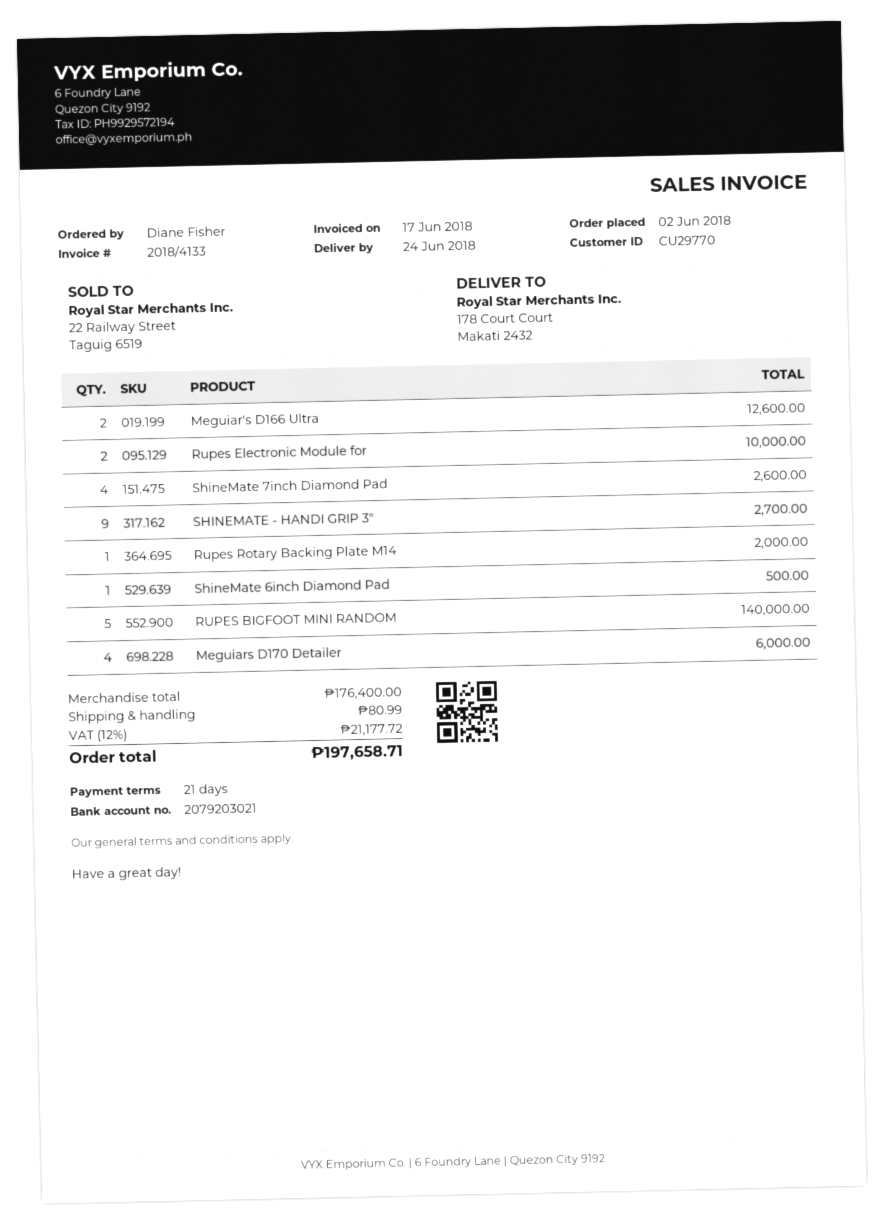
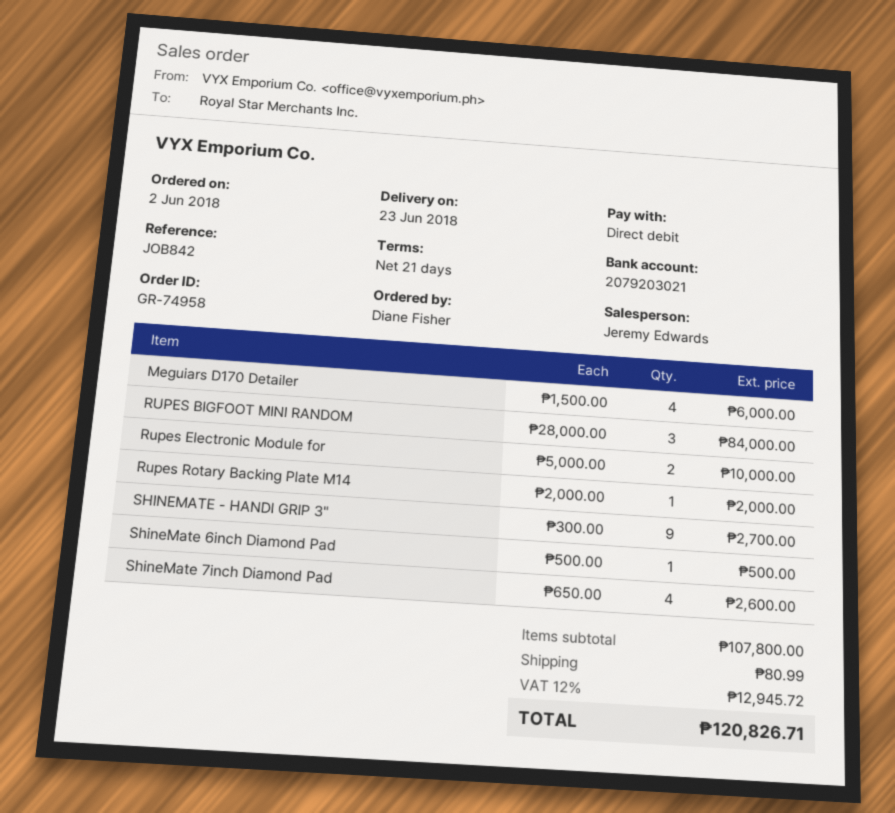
delivery date: 2018-06-24 -> 2018-06-23
Meguiar's D166 Ultra: 2 for 12600.00 -> none
RUPES BIGFOOT MINI RANDOM: 5 for 140000.00 -> 3 for 84000.00
subtotal: 176400.00 -> 107800.00
tax: 12% = 21177.72 -> 12% = 12945.72
total: 197658.71 -> 120826.71

